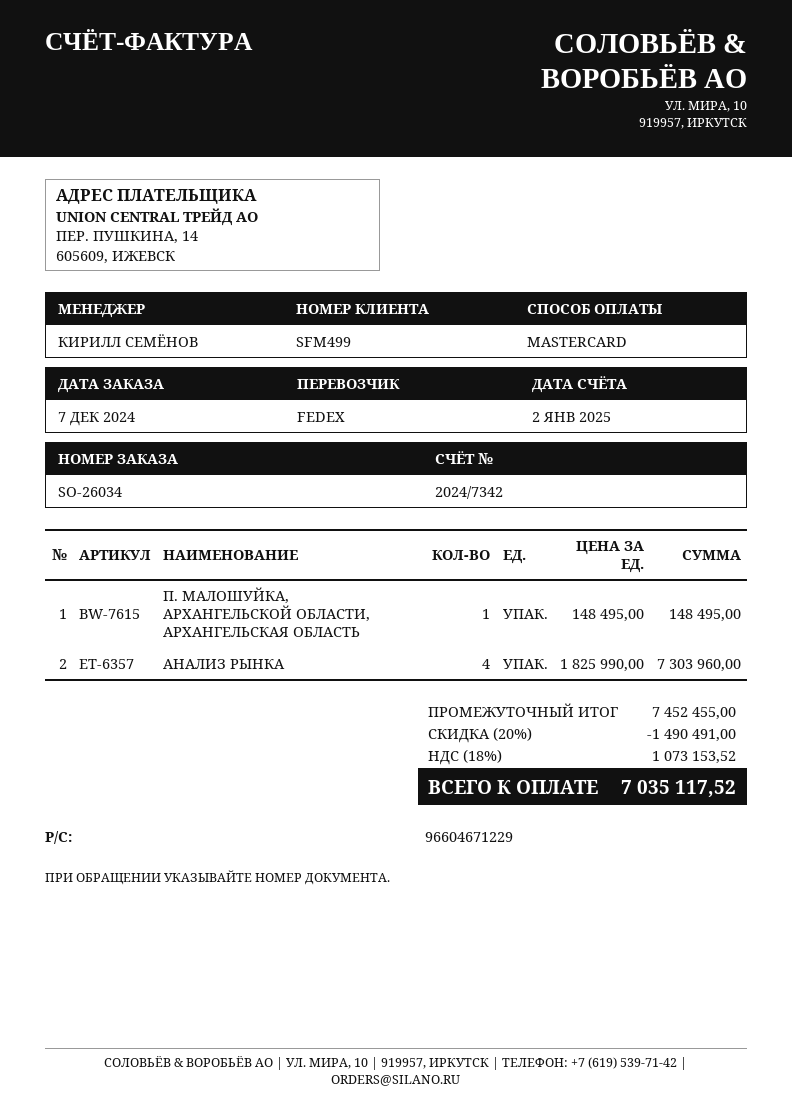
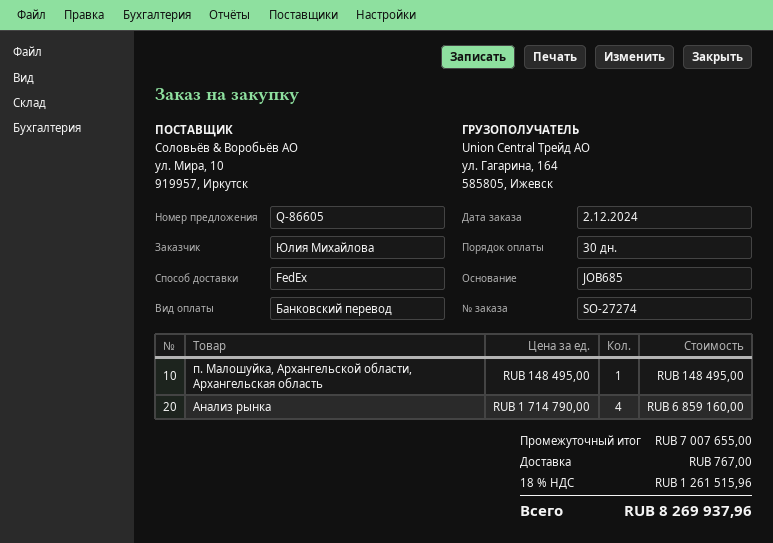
order number: SO-26034 -> SO-27274
order date: 2024-12-07 -> 2024-12-02
payment method: Mastercard -> bank transfer
АНАЛИЗ РЫНКА: 4 x 1825990.00 = 7303960.00 -> 4 x 1714790.00 = 6859160.00
subtotal: 7452455.00 -> 7007655.00
discount: 20% = 1490491.00 -> none
shipping: none -> 767.00
tax: 18% = 1073153.52 -> 18% = 1261515.96
total: 7035117.52 -> 8269937.96

